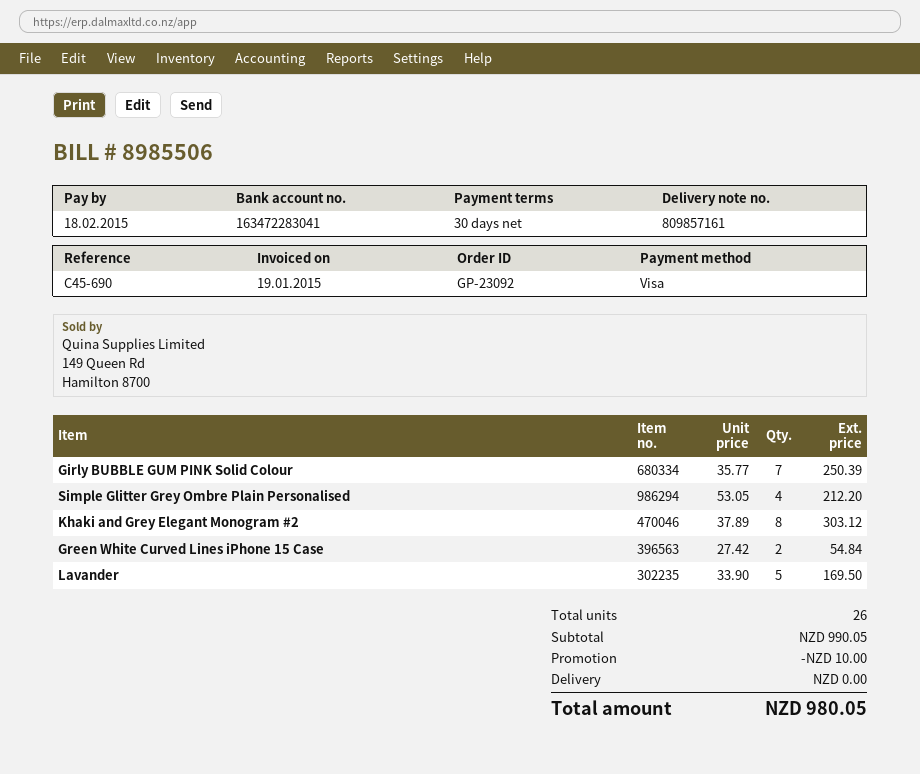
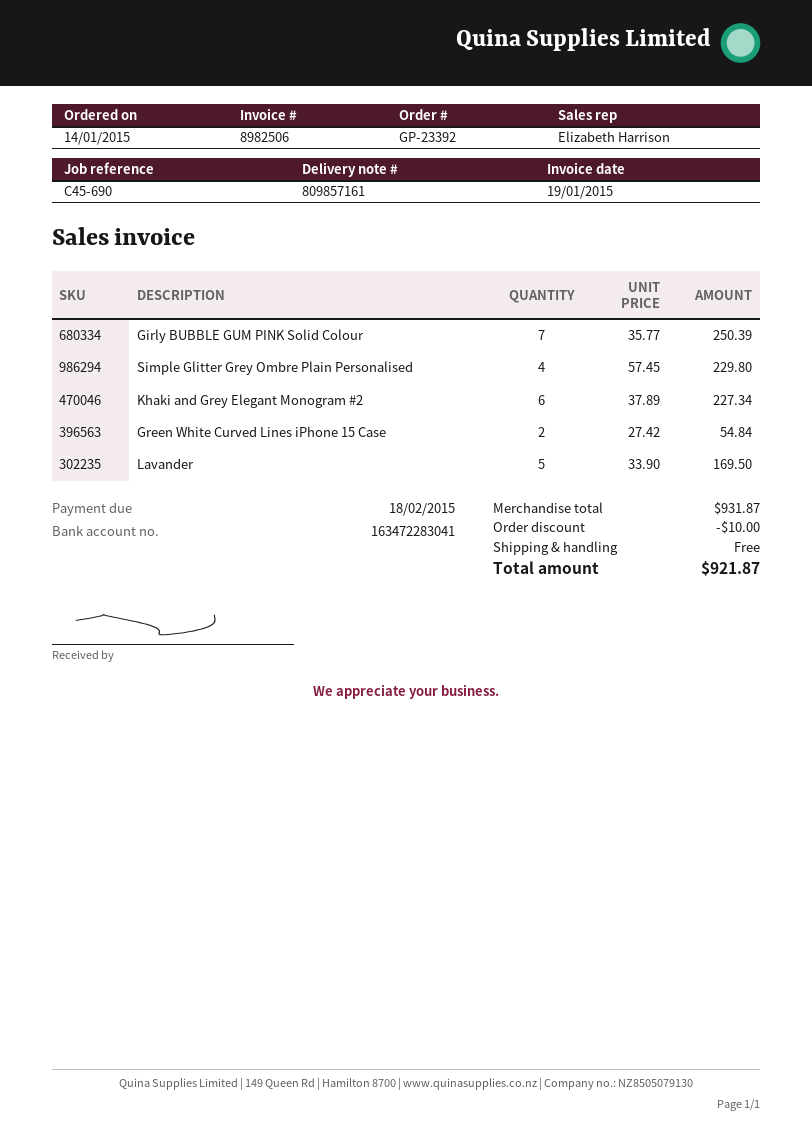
order number: GP-23092 -> GP-23392
invoice number: 8985506 -> 8982506
Simple Glitter Grey Ombre Plain Personalised: 4 x 53.05 = 212.20 -> 4 x 57.45 = 229.80
Khaki and Grey Elegant Monogram #2: 8 x 37.89 = 303.12 -> 6 x 37.89 = 227.34
subtotal: 990.05 -> 931.87
total: 980.05 -> 921.87

